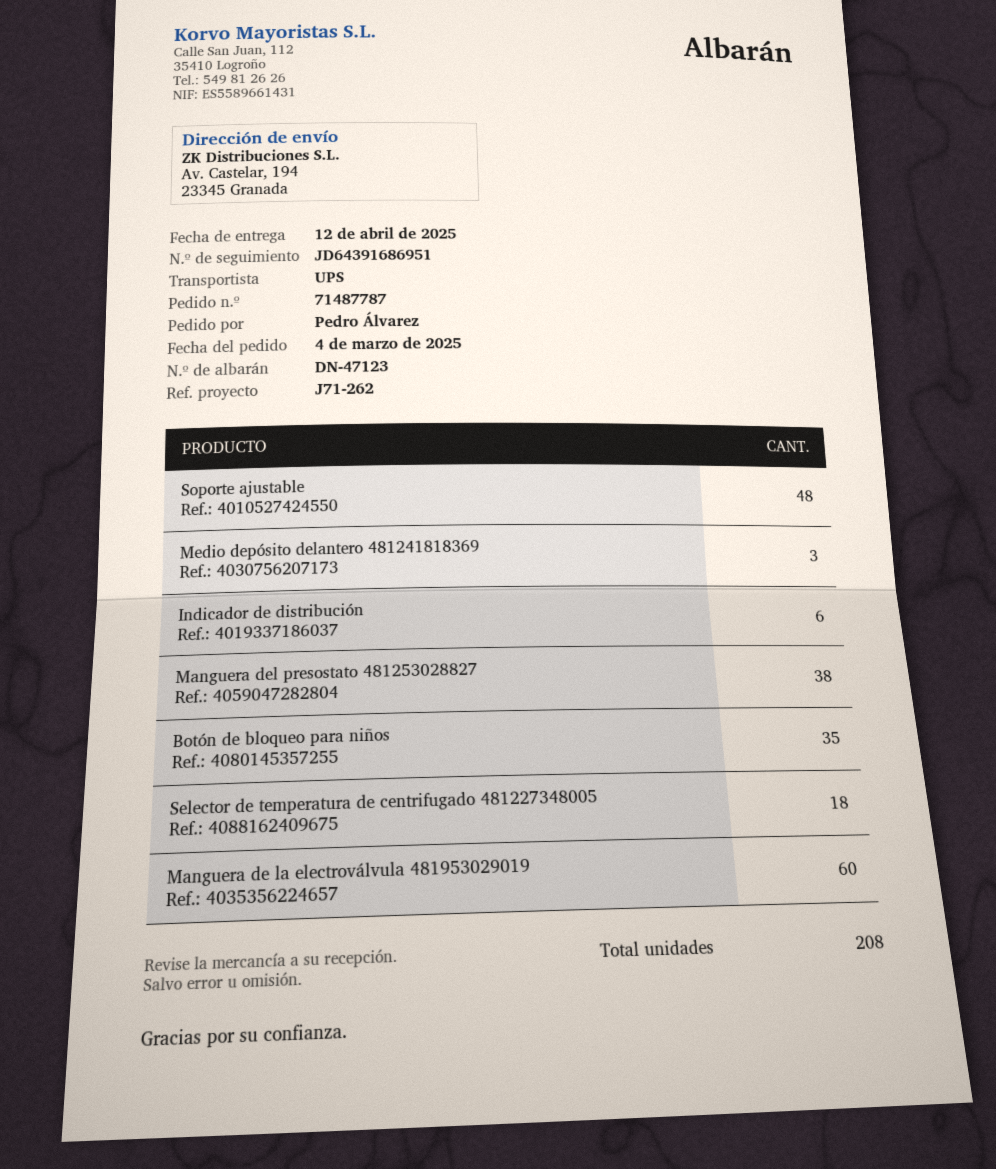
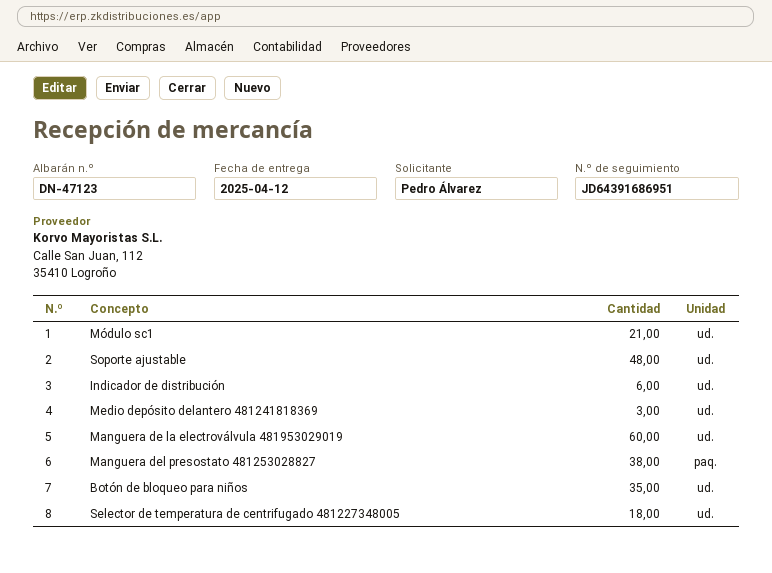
Módulo sc1: none -> 21

